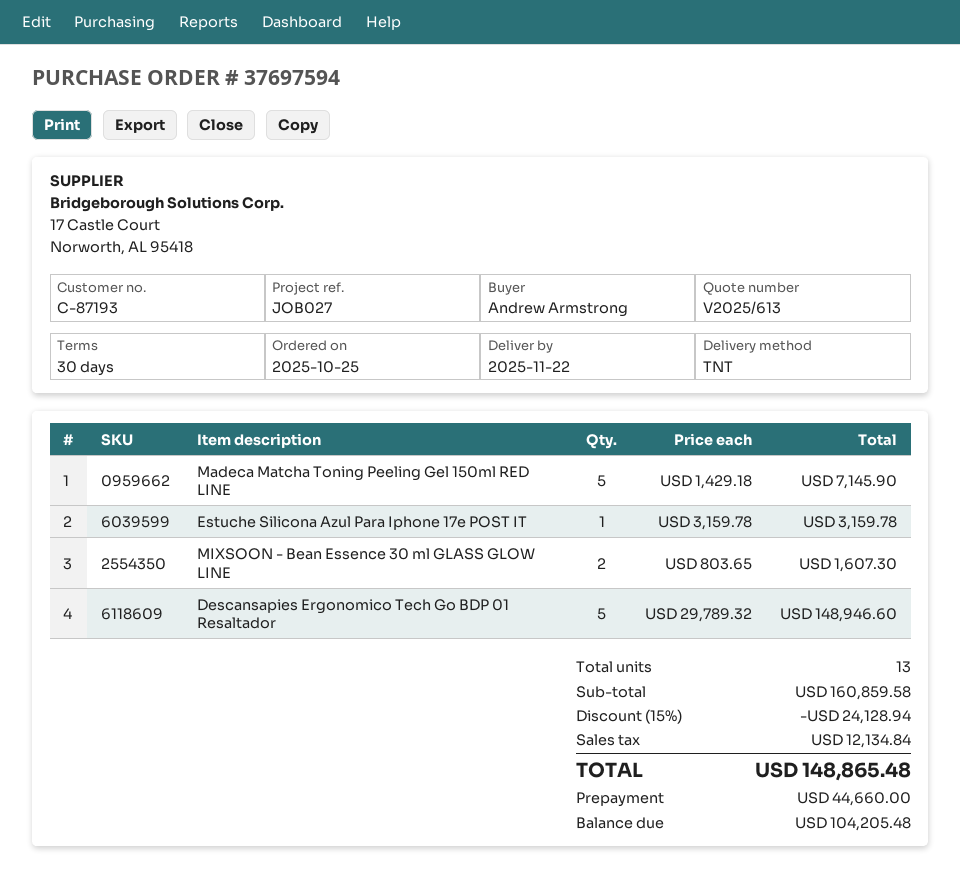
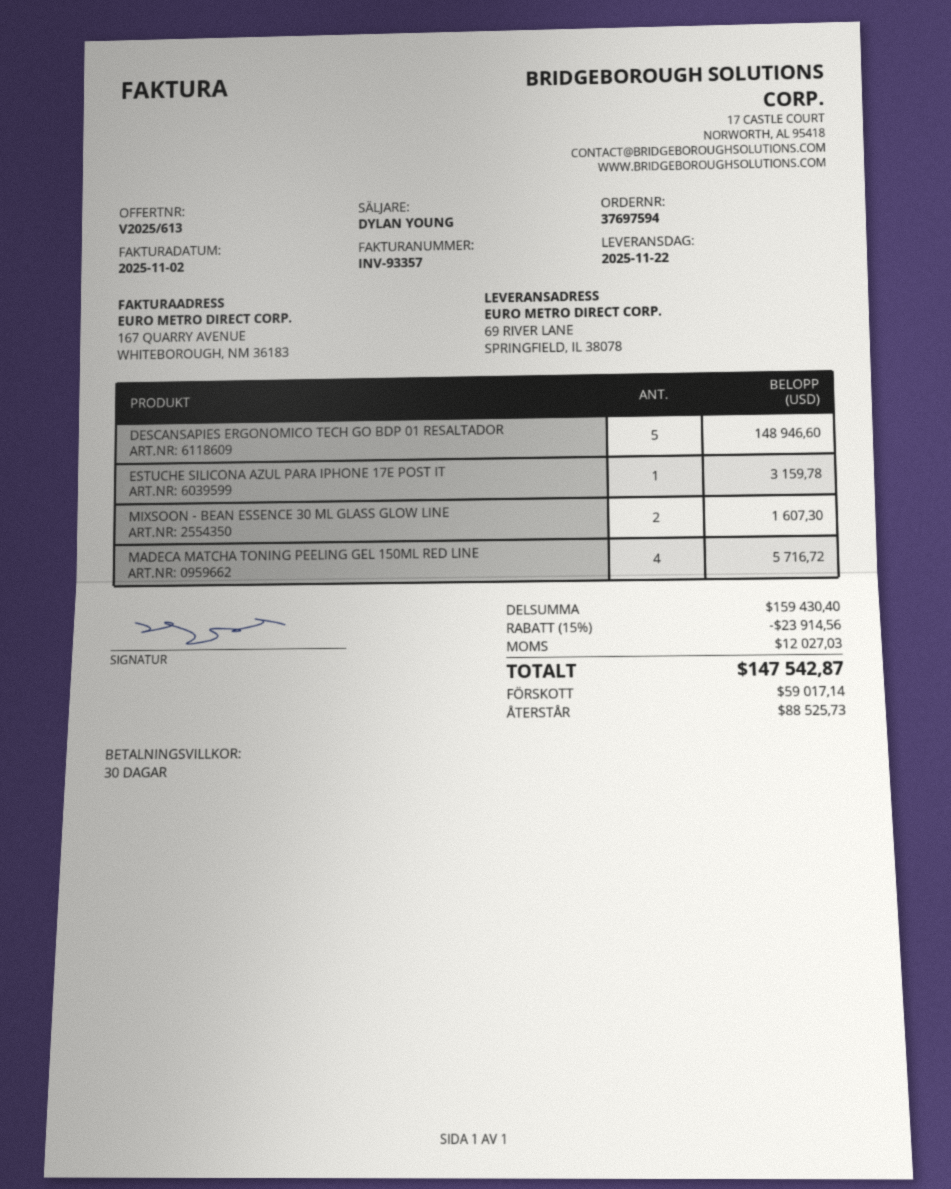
Madeca Matcha Toning Peeling Gel 150ml RED LINE: 5 for 7145.90 -> 4 for 5716.72
subtotal: 160859.58 -> 159430.40
discount: 15% = 24128.94 -> 15% = 23914.56
tax: 12134.84 -> 12027.03
total: 148865.48 -> 147542.87
deposit: 44660.00 -> 59017.14
balance: 104205.48 -> 88525.73

